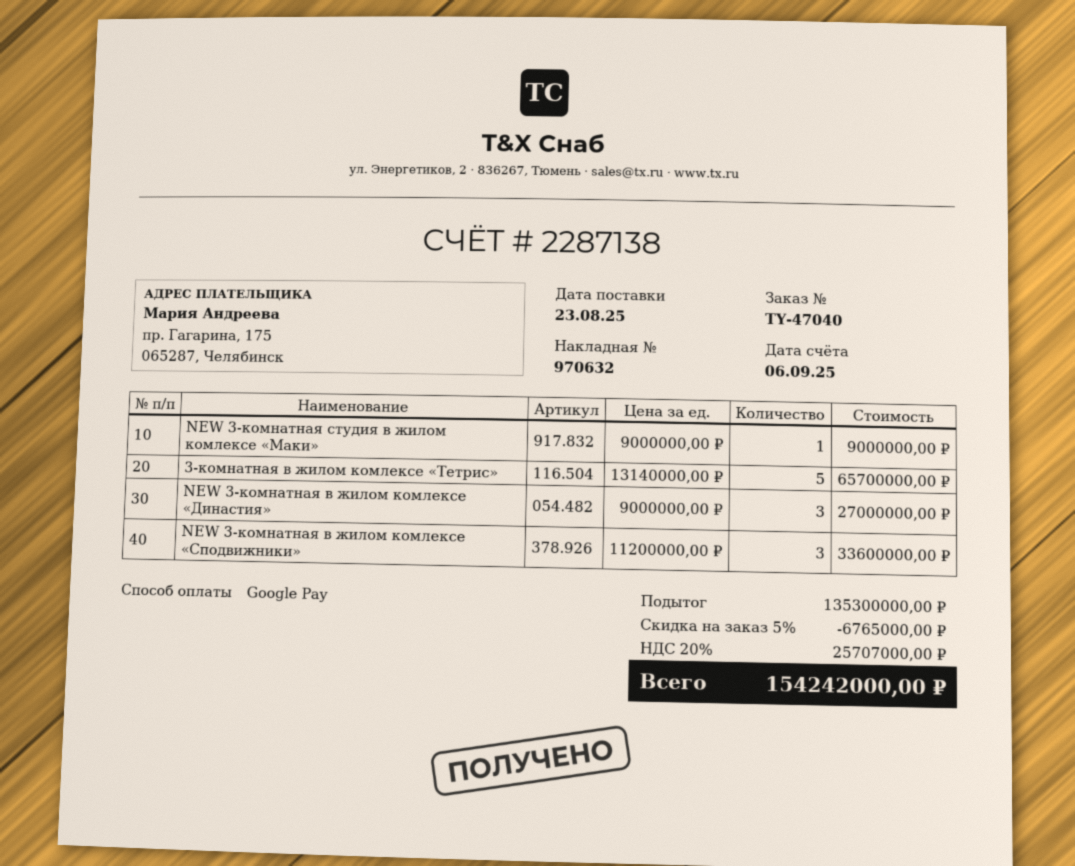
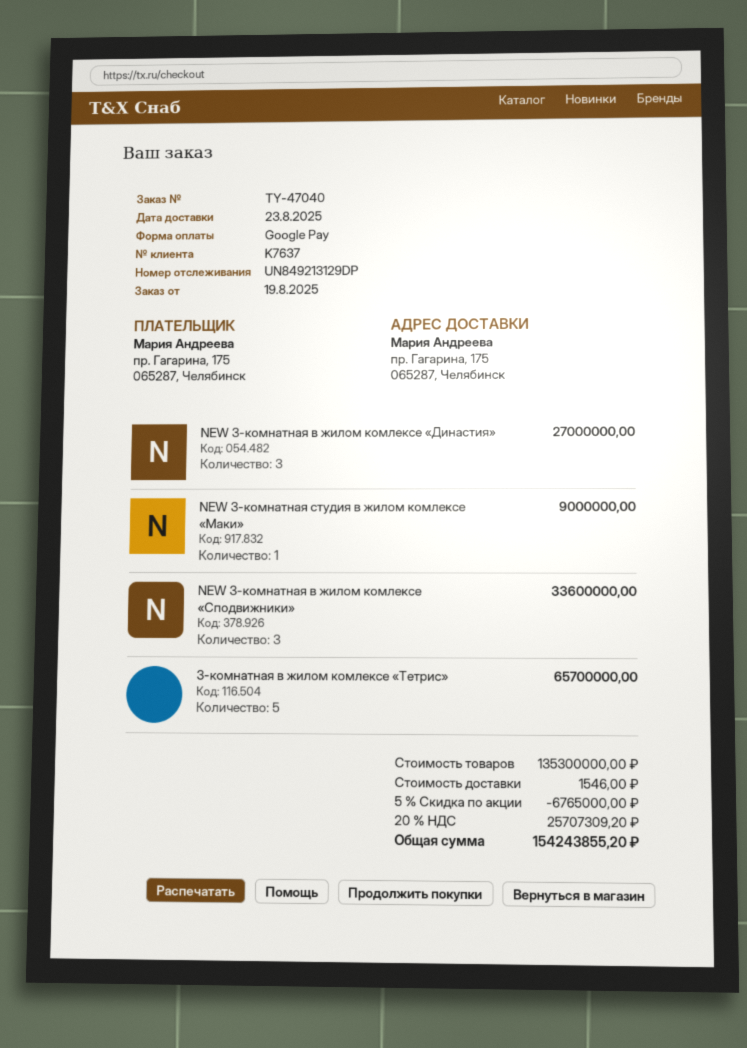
shipping: none -> 1546.00
tax: 20% = 25707000.00 -> 20% = 25707309.20
total: 154242000.00 -> 154243855.20

